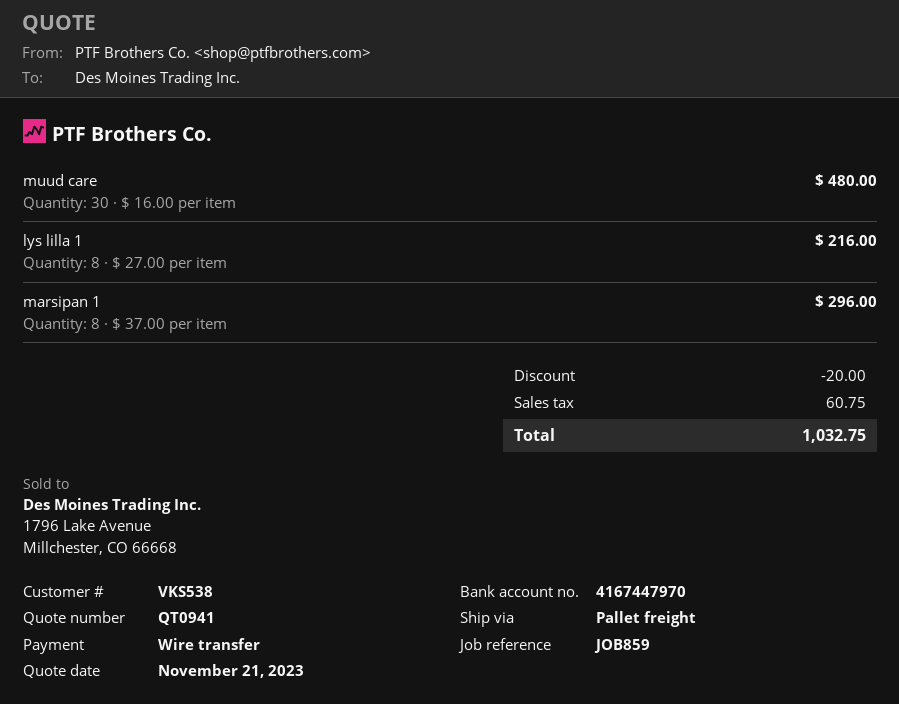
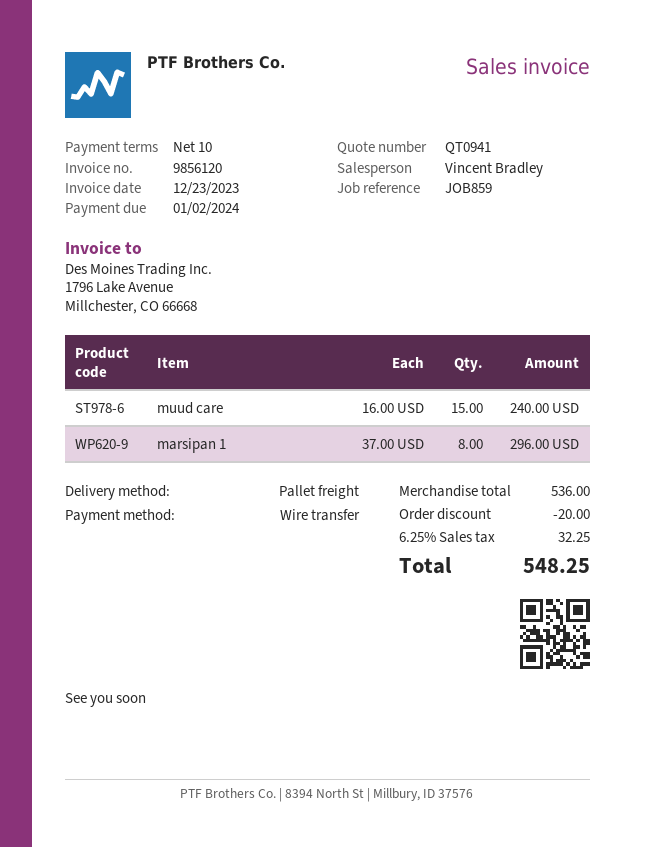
muud care: 30 x 16.00 = 480.00 -> 15 x 16.00 = 240.00
lys lilla 1: 8 x 27.00 = 216.00 -> none
tax: 60.75 -> 32.25
total: 1032.75 -> 548.25

